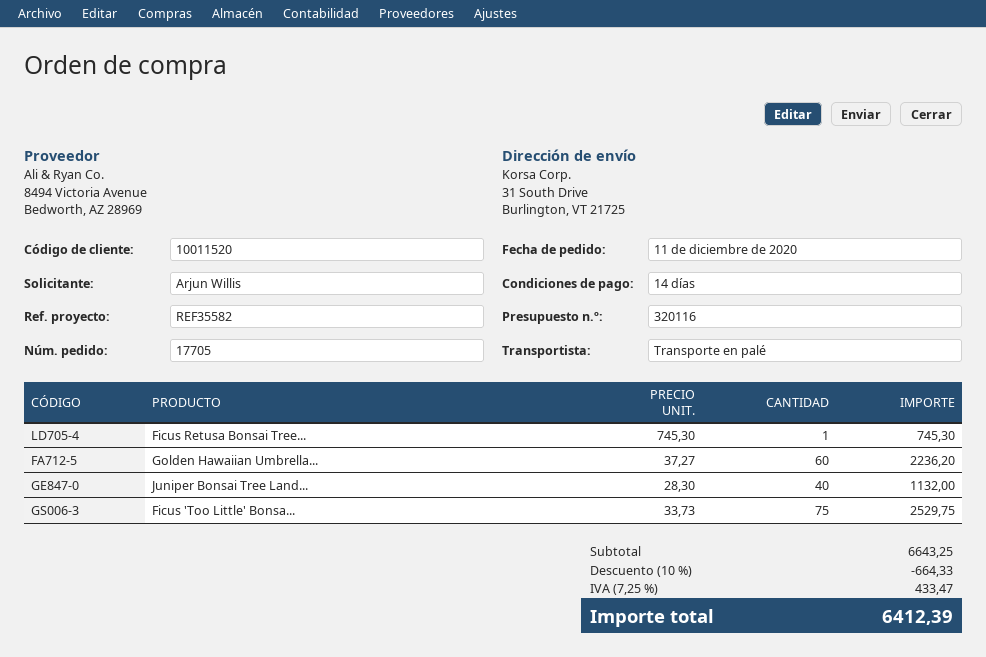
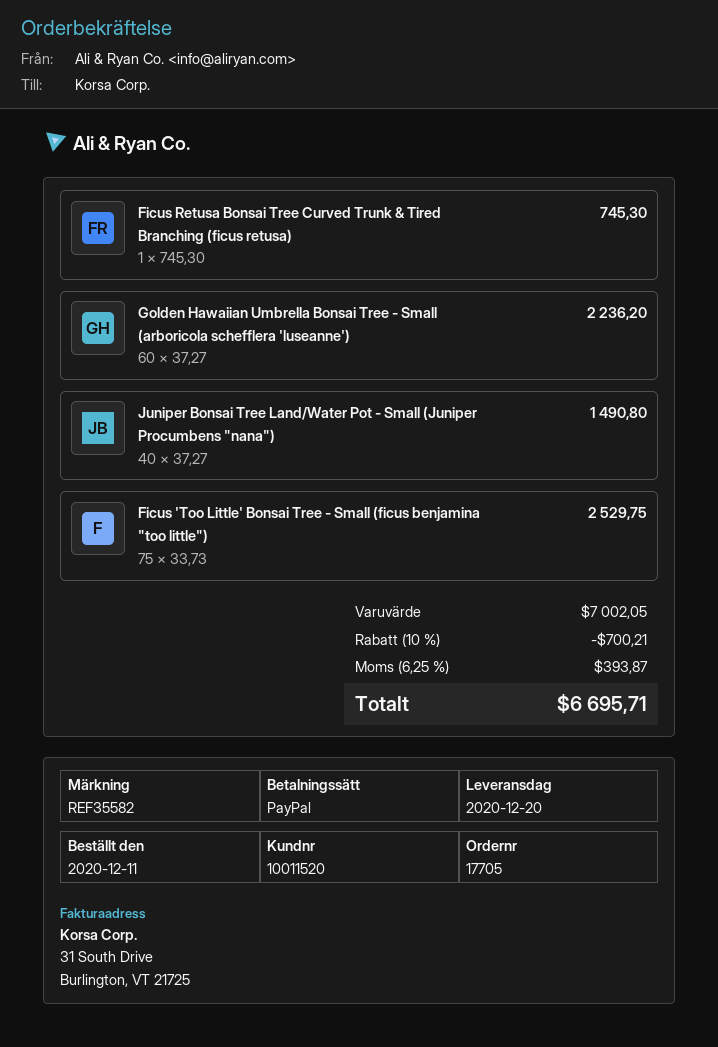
Juniper Bonsai Tree Land...: 40 x 28.30 = 1132.00 -> 40 x 37.27 = 1490.80
subtotal: 6643.25 -> 7002.05
discount: 10% = 664.33 -> 10% = 700.21
tax: 7.25% = 433.47 -> 6.25% = 393.87
total: 6412.39 -> 6695.71

